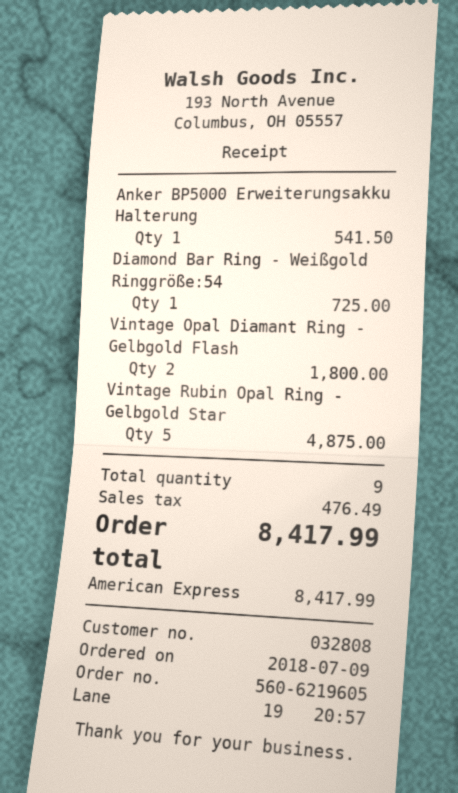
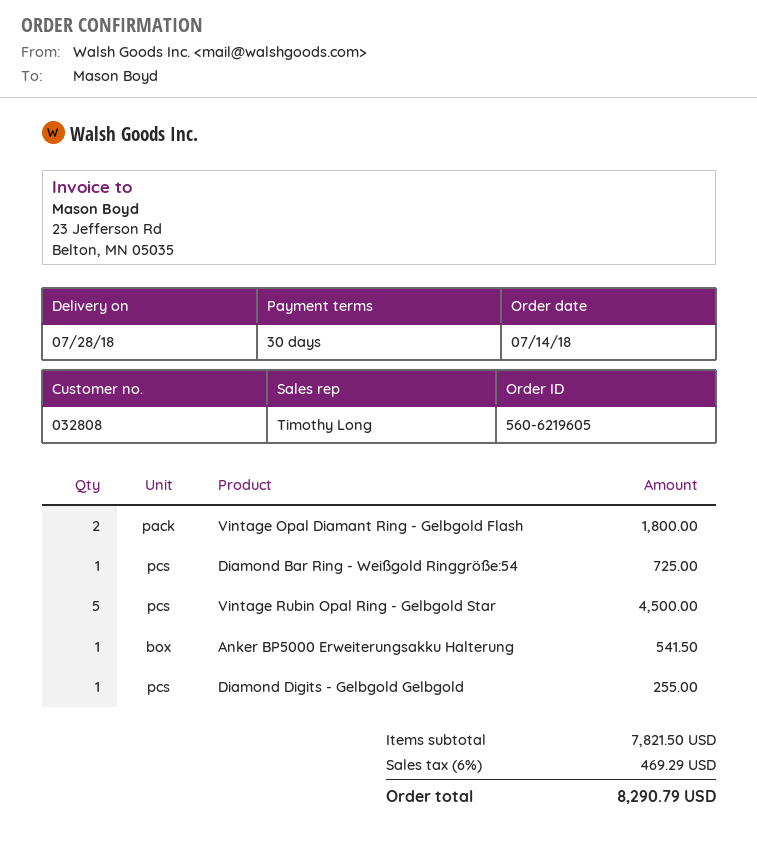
order date: 2018-07-09 -> 2018-07-14
Vintage Rubin Opal Ring - Gelbgold Star: 5 for 4875.00 -> 5 for 4500.00
Diamond Digits - Gelbgold Gelbgold: none -> 1 for 255.00
tax: 476.49 -> 469.29
total: 8417.99 -> 8290.79

